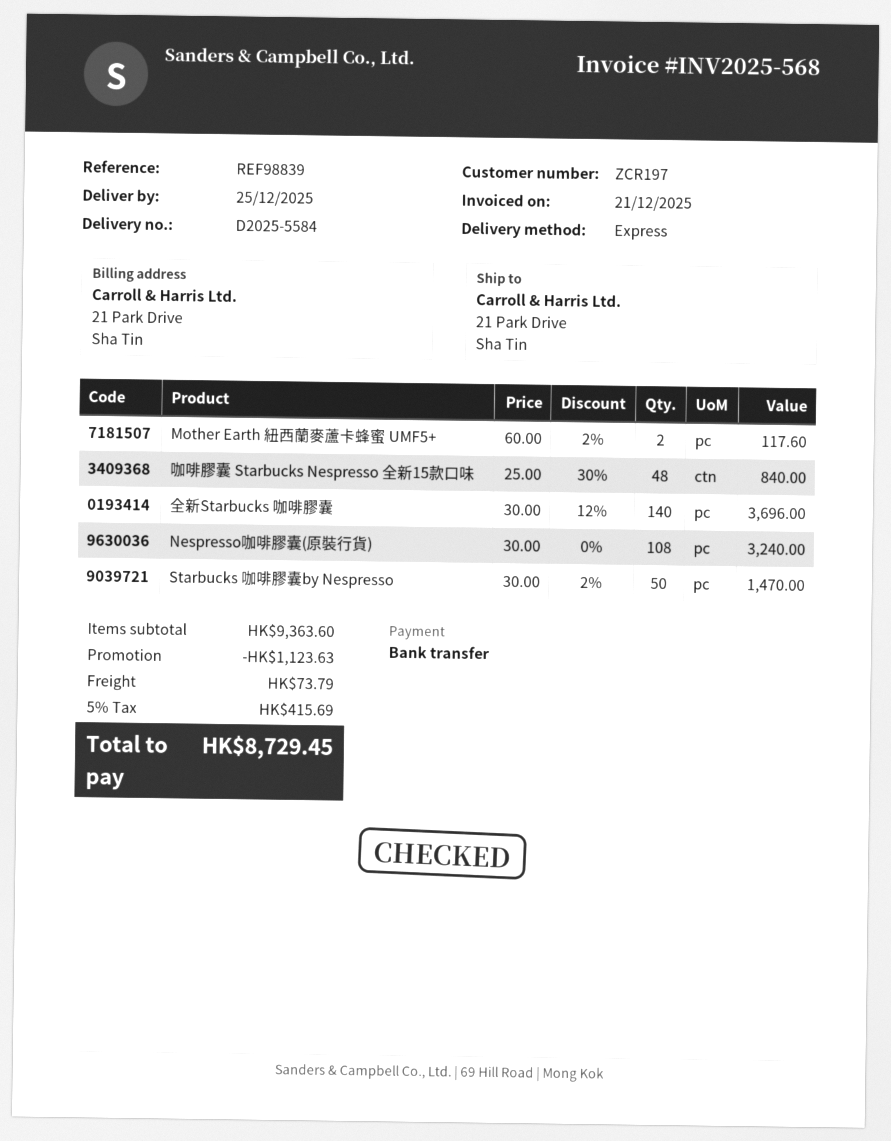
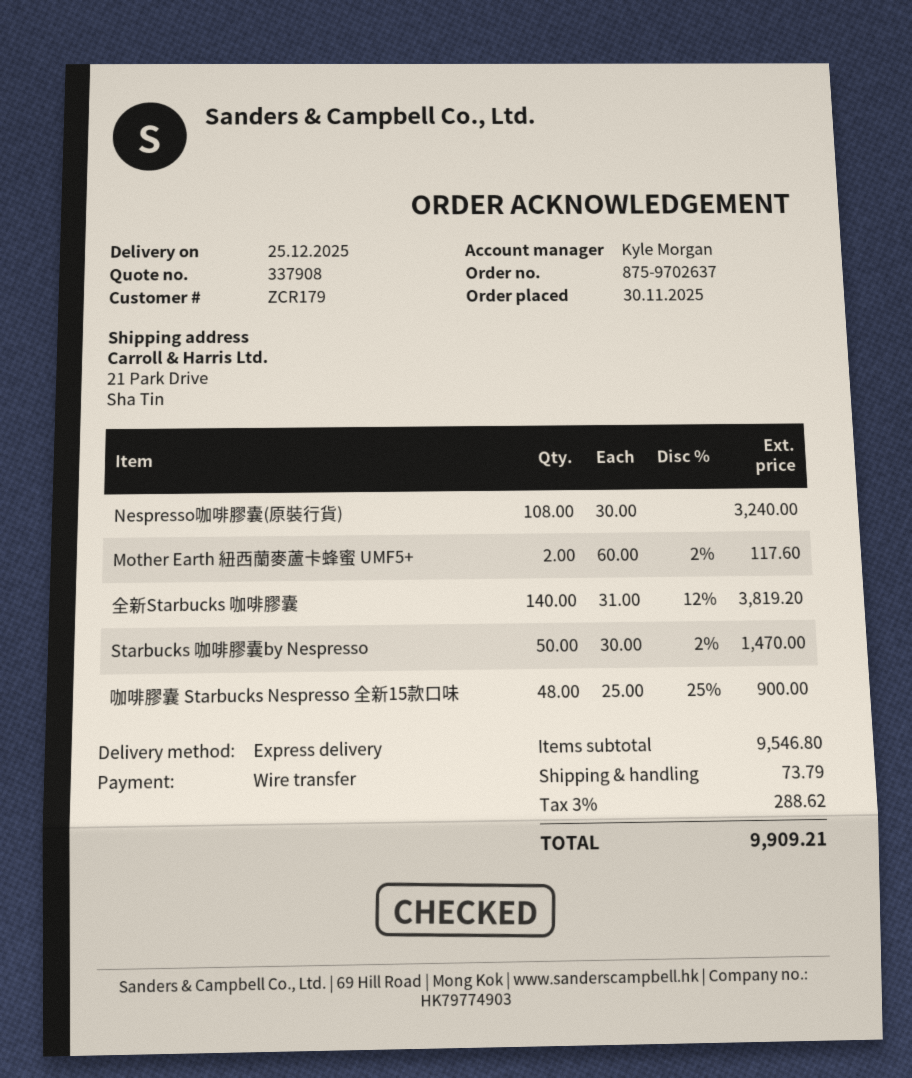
customer number: ZCR197 -> ZCR179
咖啡膠囊 Starbucks Nespresso 全新15款口味: 48 x 25.00 - 30% = 840.00 -> 48 x 25.00 - 25% = 900.00
全新Starbucks 咖啡膠囊: 140 x 30.00 - 12% = 3696.00 -> 140 x 31.00 - 12% = 3819.20
subtotal: 9363.60 -> 9546.80
discount: 1123.63 -> none
tax: 5% = 415.69 -> 3% = 288.62
total: 8729.45 -> 9909.21

